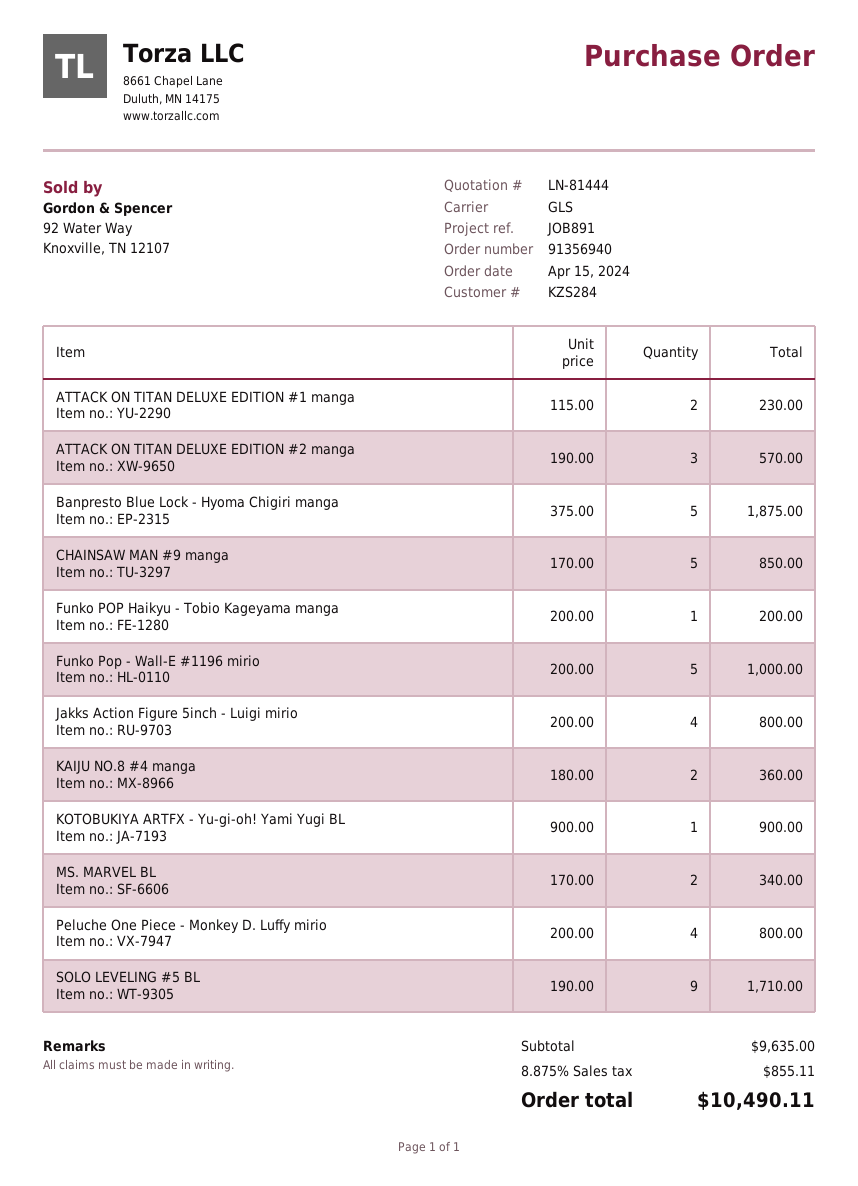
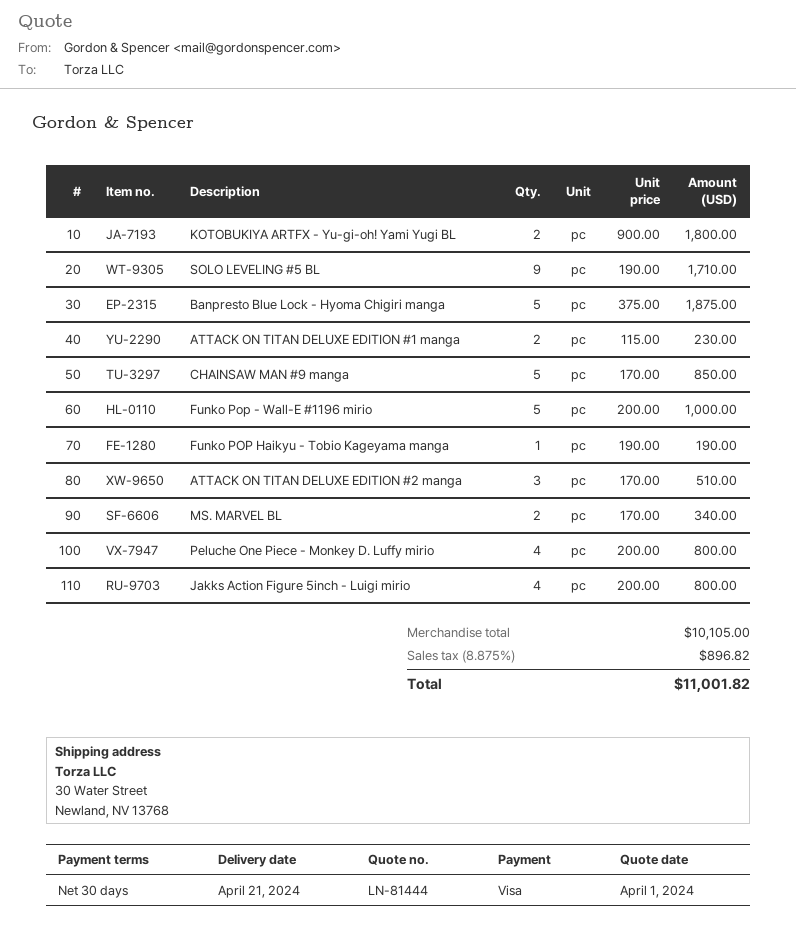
ATTACK ON TITAN DELUXE EDITION #2 manga: 3 x 190.00 = 570.00 -> 3 x 170.00 = 510.00
Funko POP Haikyu - Tobio Kageyama manga: 1 x 200.00 = 200.00 -> 1 x 190.00 = 190.00
KAIJU NO.8 #4 manga: 2 x 180.00 = 360.00 -> none
KOTOBUKIYA ARTFX - Yu-gi-oh! Yami Yugi BL: 1 x 900.00 = 900.00 -> 2 x 900.00 = 1800.00
subtotal: 9635.00 -> 10105.00
tax: 8.875% = 855.11 -> 8.875% = 896.82
total: 10490.11 -> 11001.82

